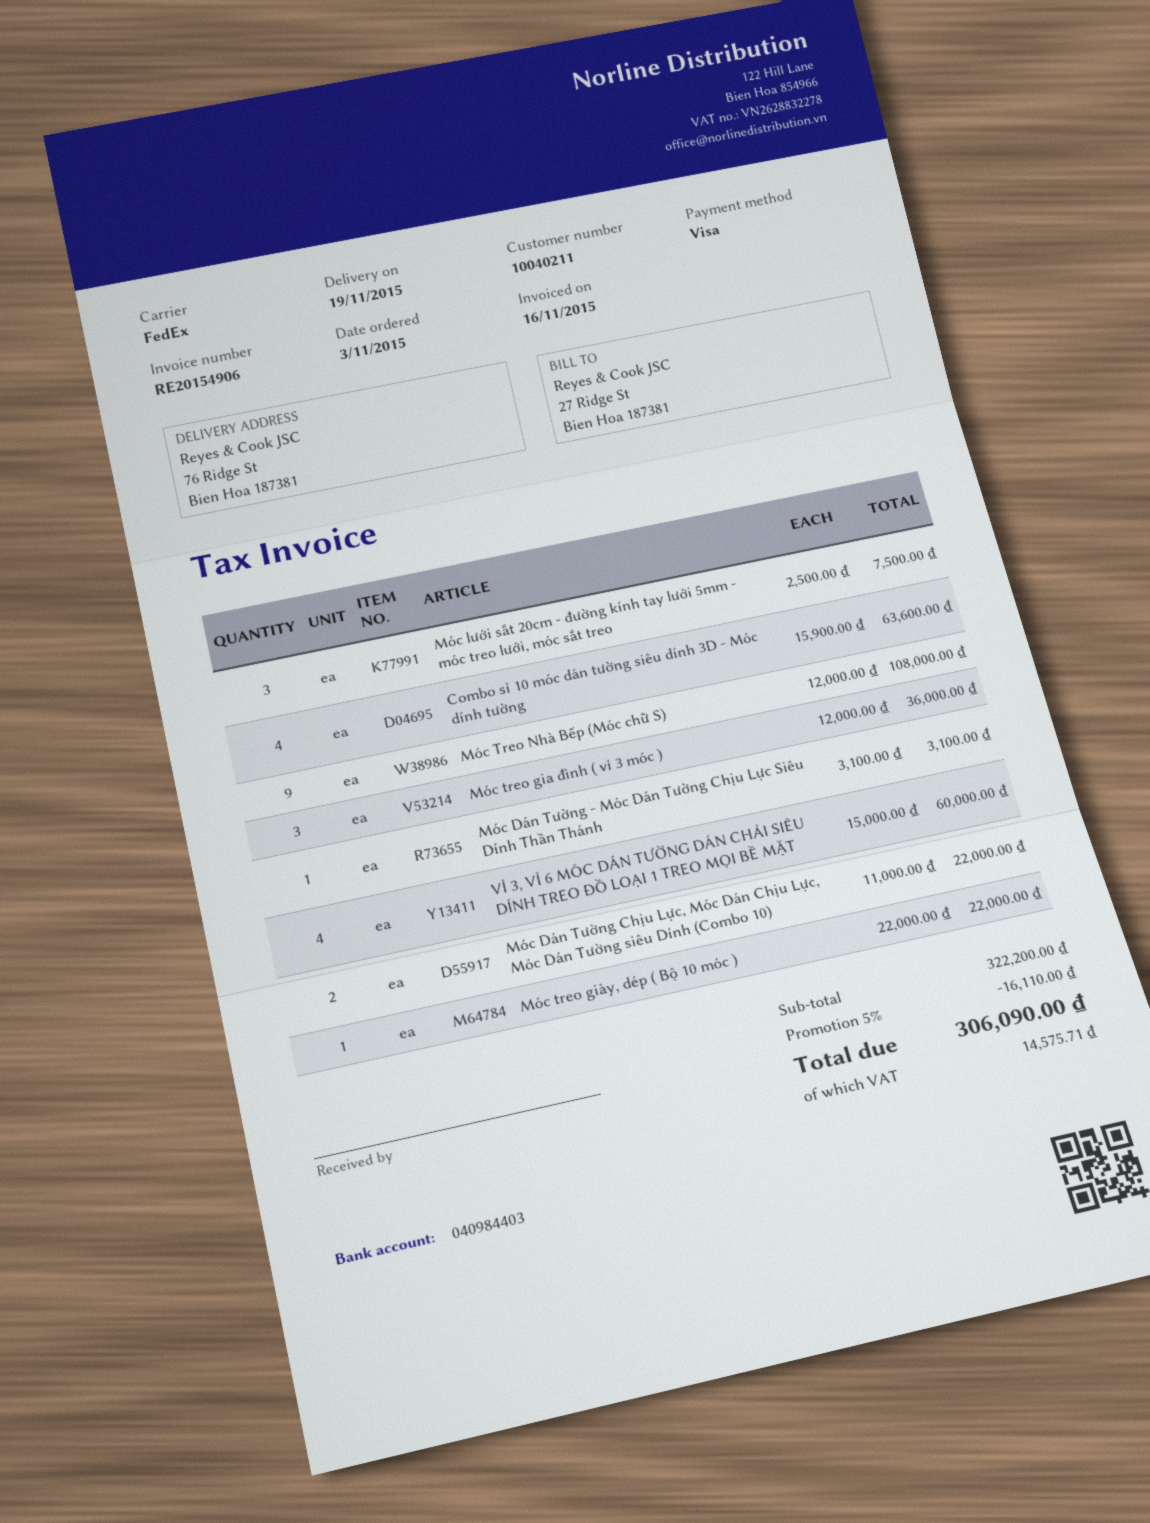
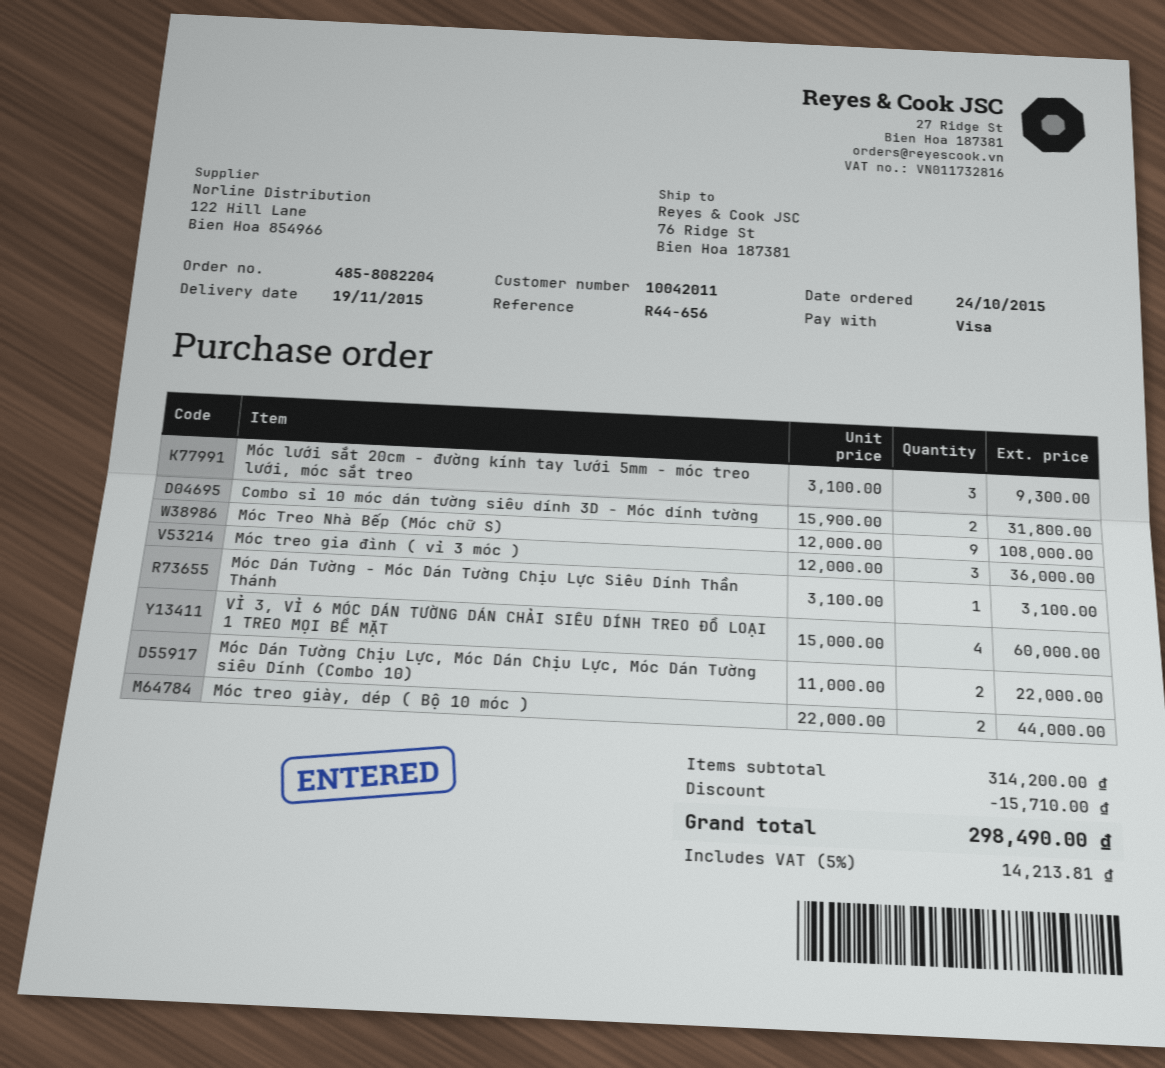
order date: 2015-11-03 -> 2015-10-24
customer number: 10040211 -> 10042011
Móc lưới sắt 20cm - đường kính tay lưới 5mm - móc treo lưới, móc sắt treo: 3 x 2500.00 = 7500.00 -> 3 x 3100.00 = 9300.00
Combo sỉ 10 móc dán tường siêu dính 3D - Móc dính tường: 4 x 15900.00 = 63600.00 -> 2 x 15900.00 = 31800.00
Móc treo giày, dép ( Bộ 10 móc ): 1 x 22000.00 = 22000.00 -> 2 x 22000.00 = 44000.00
subtotal: 322200.00 -> 314200.00
discount: 16110.00 -> 15710.00
tax: 14575.71 -> 14213.81
total: 306090.00 -> 298490.00

